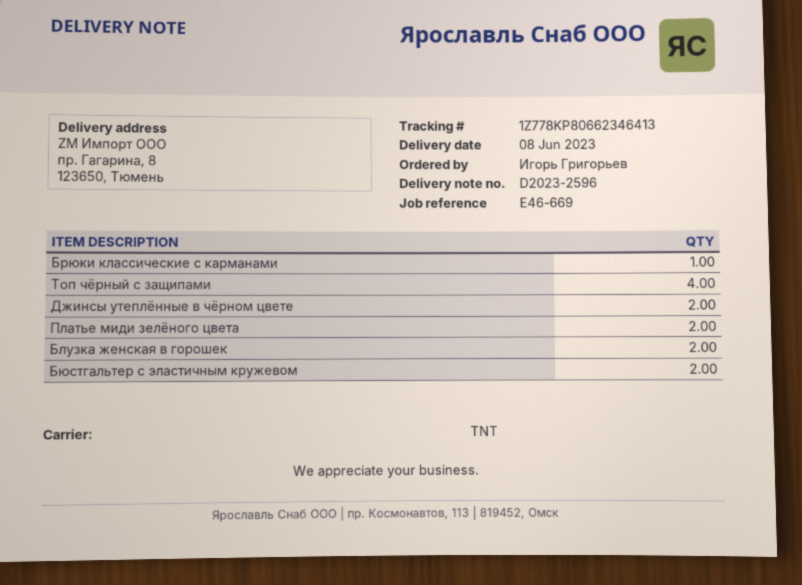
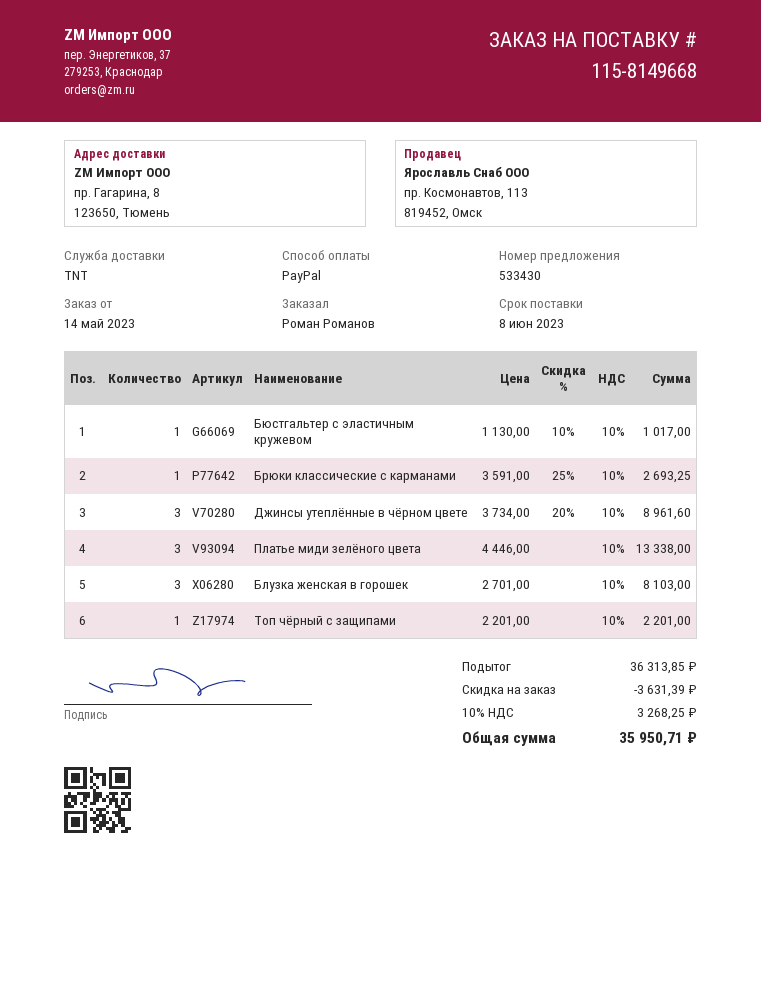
ordered by: Игорь Григорьев -> Роман Романов
Топ чёрный с защипами: 4 -> 1
Джинсы утеплённые в чёрном цвете: 2 -> 3
Платье миди зелёного цвета: 2 -> 3
Блузка женская в горошек: 2 -> 3
Бюстгальтер с эластичным кружевом: 2 -> 1

